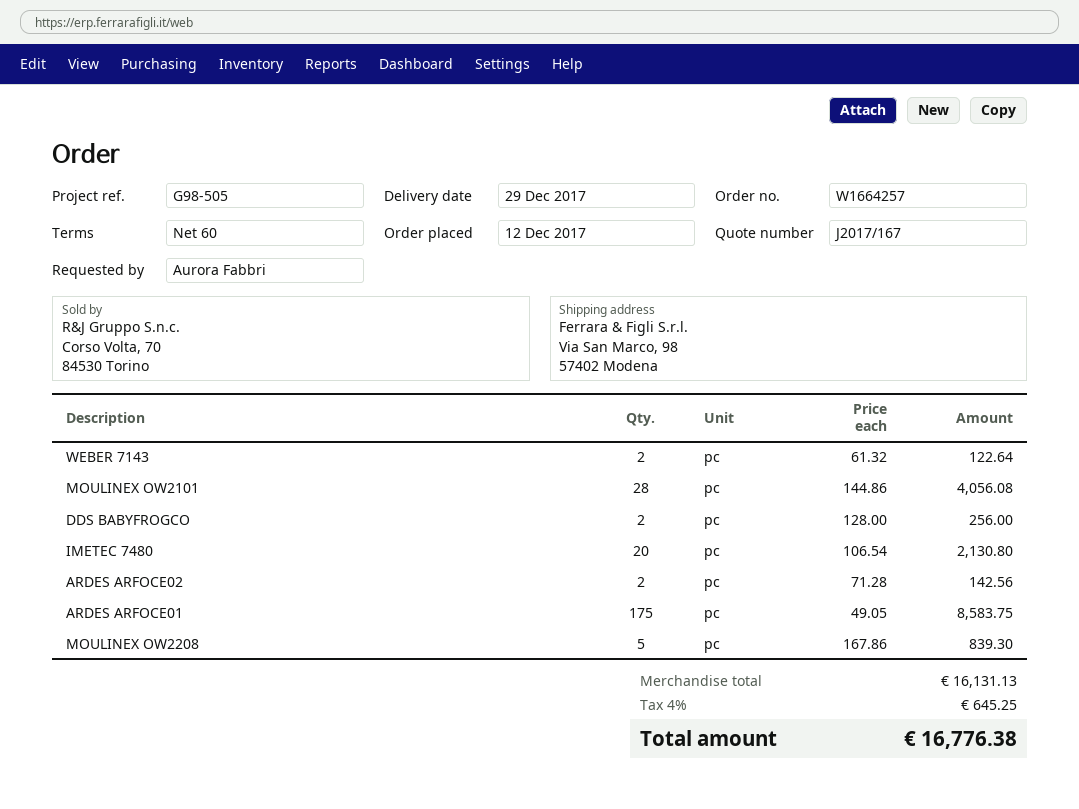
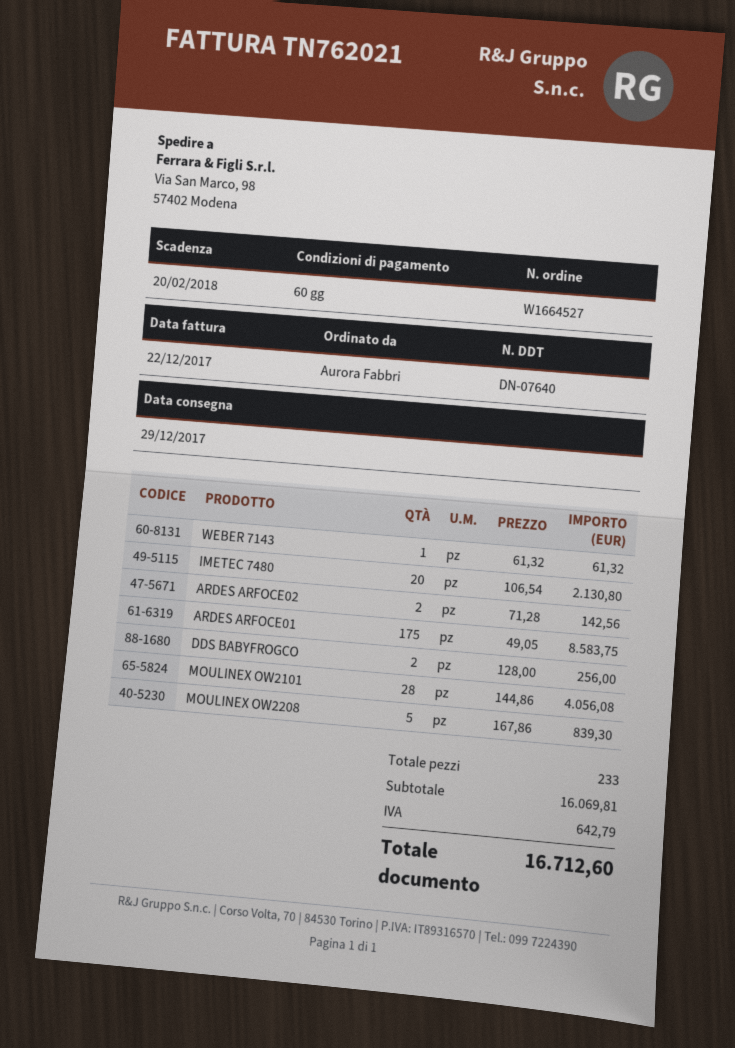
order number: W1664257 -> W1664527
WEBER 7143: 2 x 61.32 = 122.64 -> 1 x 61.32 = 61.32
subtotal: 16131.13 -> 16069.81
tax: 645.25 -> 642.79
total: 16776.38 -> 16712.60

